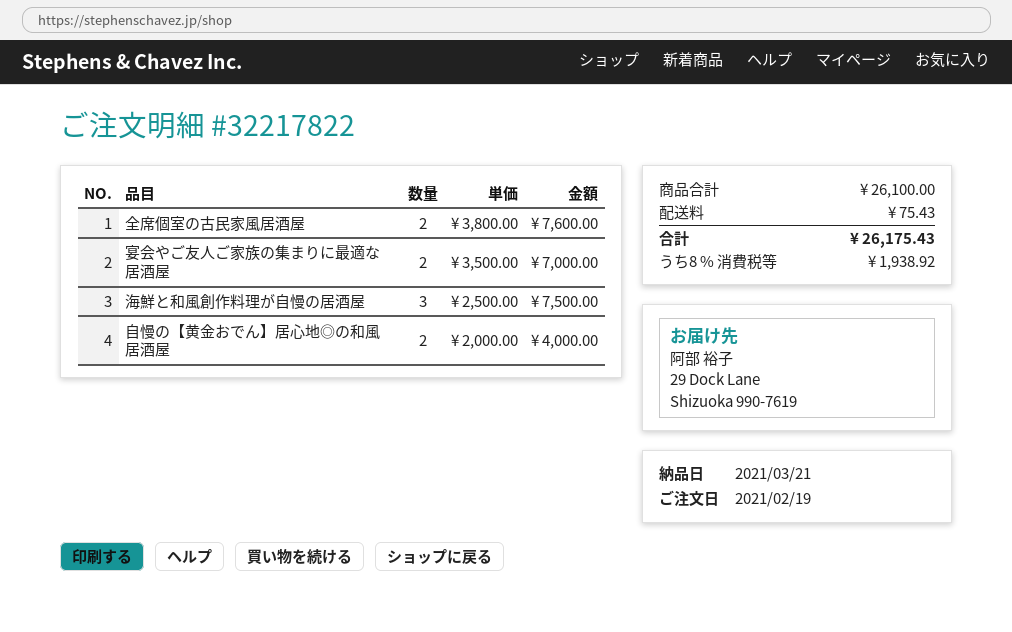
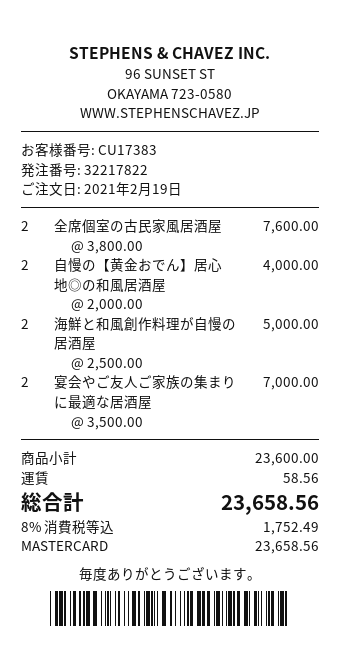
海鮮と和風創作料理が自慢の居酒屋: 3 x 2500.00 = 7500.00 -> 2 x 2500.00 = 5000.00
subtotal: 26100.00 -> 23600.00
shipping: 75.43 -> 58.56
tax: 8% = 1938.92 -> 8% = 1752.49
total: 26175.43 -> 23658.56

